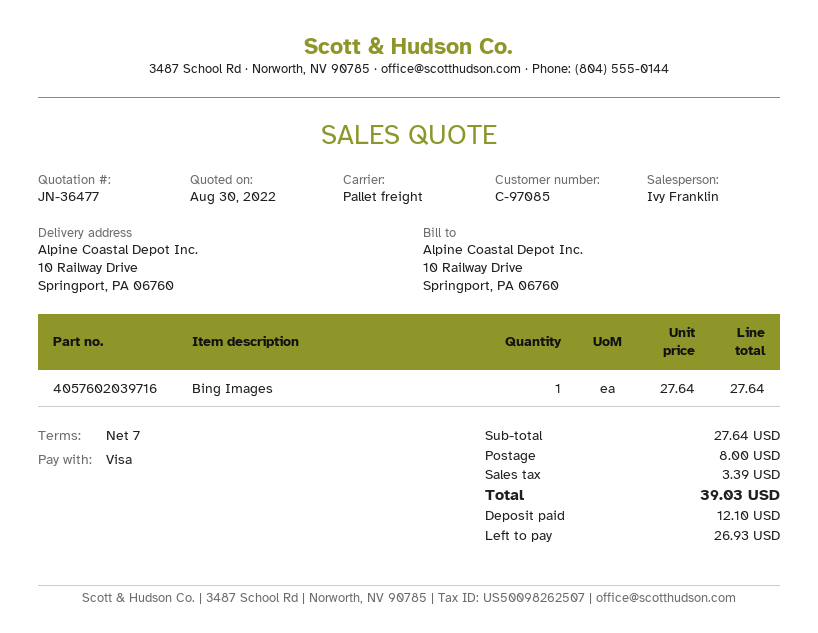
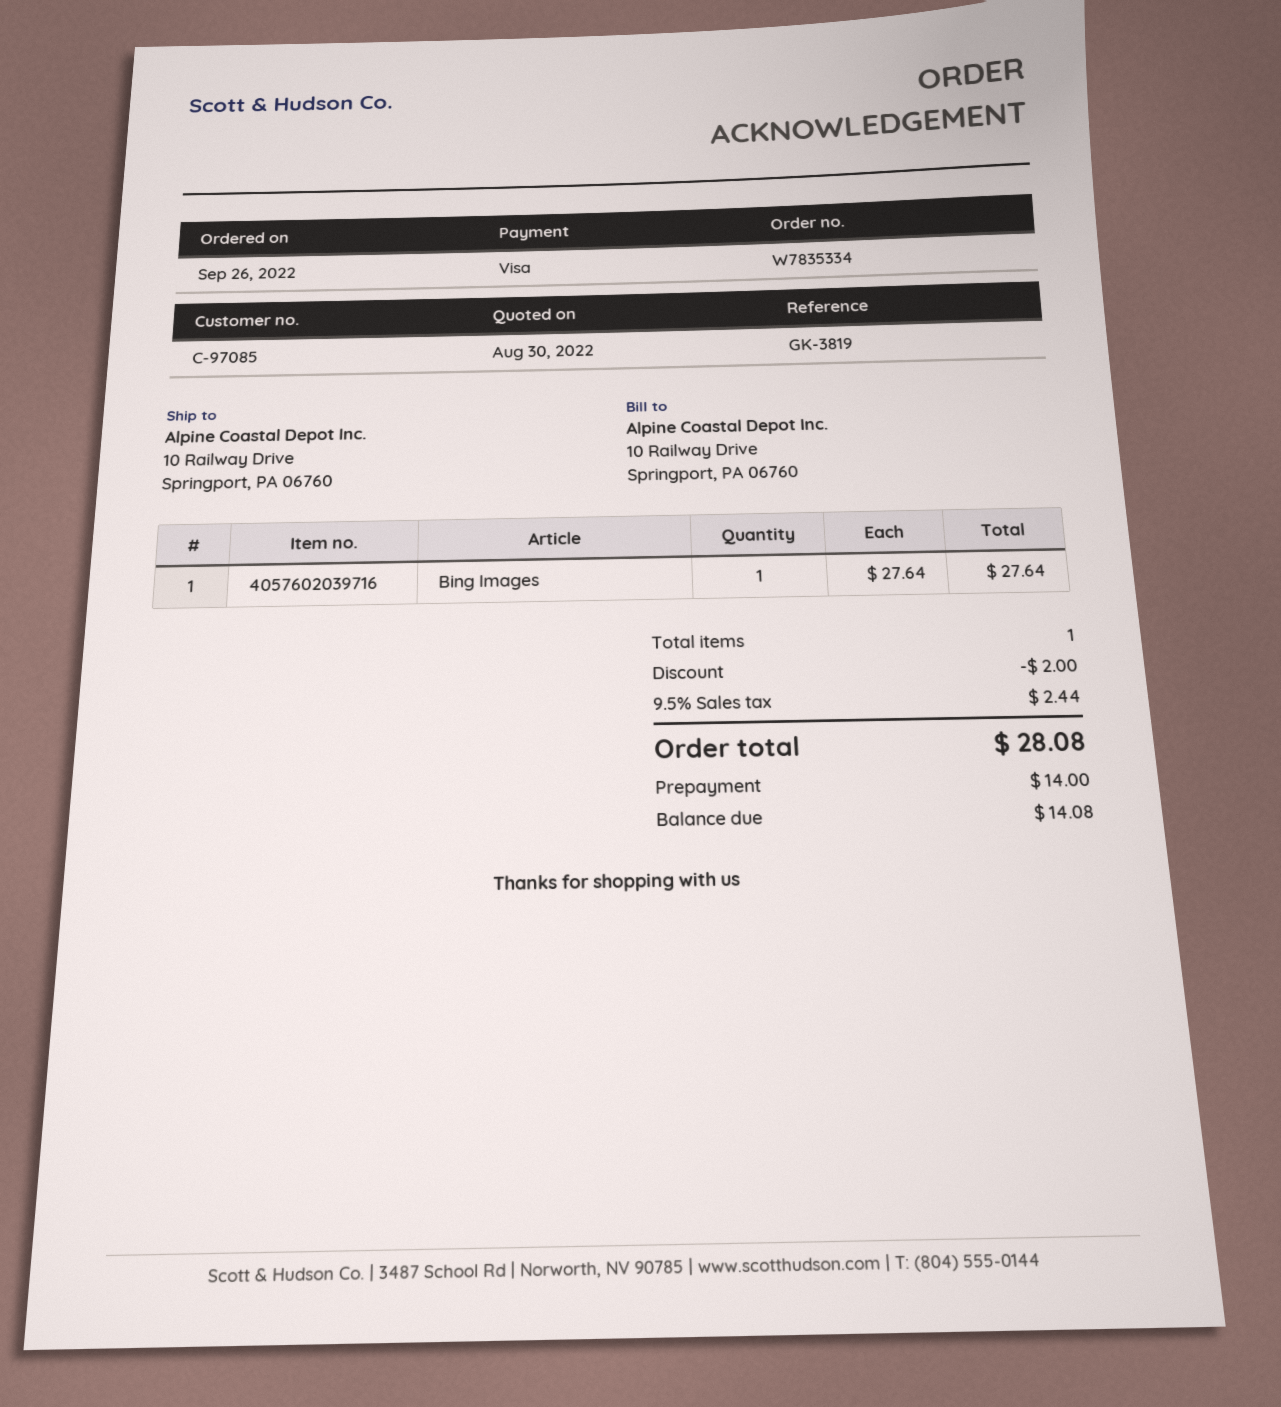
discount: none -> 2.00
shipping: 8.00 -> none
tax: 3.39 -> 2.44
total: 39.03 -> 28.08
deposit: 12.10 -> 14.00
balance: 26.93 -> 14.08

